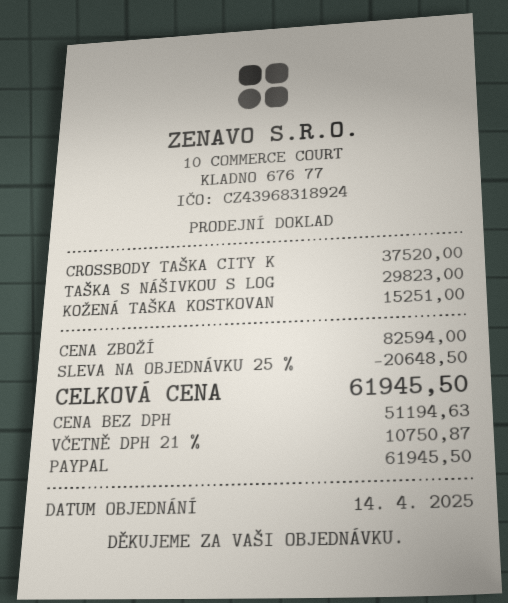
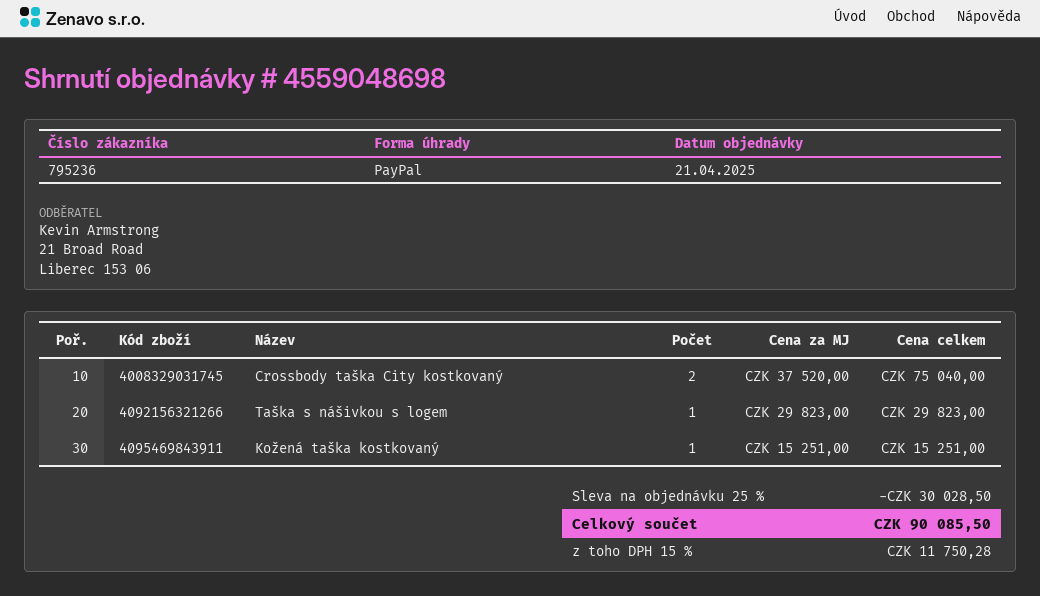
order date: 2025-04-14 -> 2025-04-21
CROSSBODY TAŠKA CITY K: 1 x 37520.00 = 37520.00 -> 2 x 37520.00 = 75040.00
discount: 25% = 20648.50 -> 25% = 30028.50
tax: 21% = 10750.87 -> 15% = 11750.28
total: 61945.50 -> 90085.50

